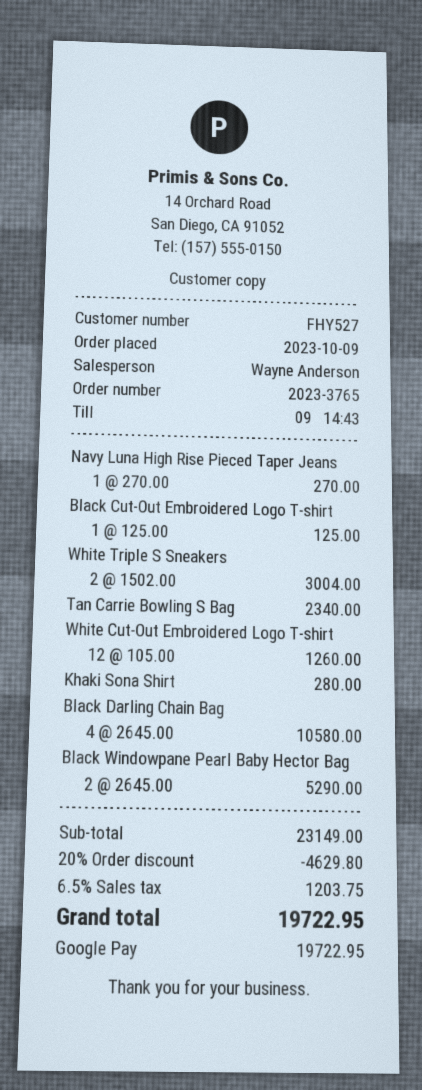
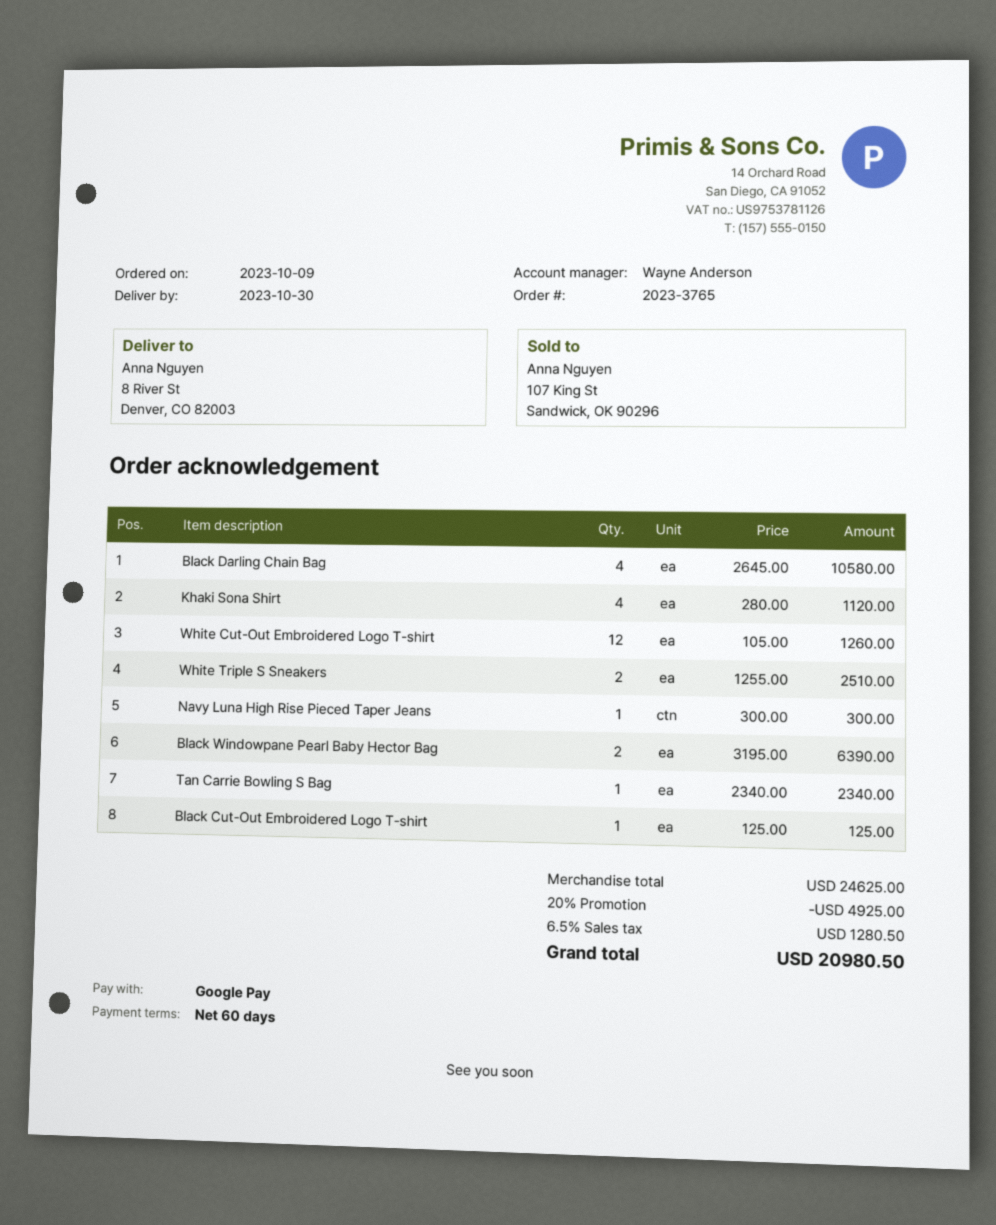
Navy Luna High Rise Pieced Taper Jeans: 1 x 270.00 = 270.00 -> 1 x 300.00 = 300.00
White Triple S Sneakers: 2 x 1502.00 = 3004.00 -> 2 x 1255.00 = 2510.00
Khaki Sona Shirt: 1 x 280.00 = 280.00 -> 4 x 280.00 = 1120.00
Black Windowpane Pearl Baby Hector Bag: 2 x 2645.00 = 5290.00 -> 2 x 3195.00 = 6390.00
subtotal: 23149.00 -> 24625.00
discount: 20% = 4629.80 -> 20% = 4925.00
tax: 6.5% = 1203.75 -> 6.5% = 1280.50
total: 19722.95 -> 20980.50

